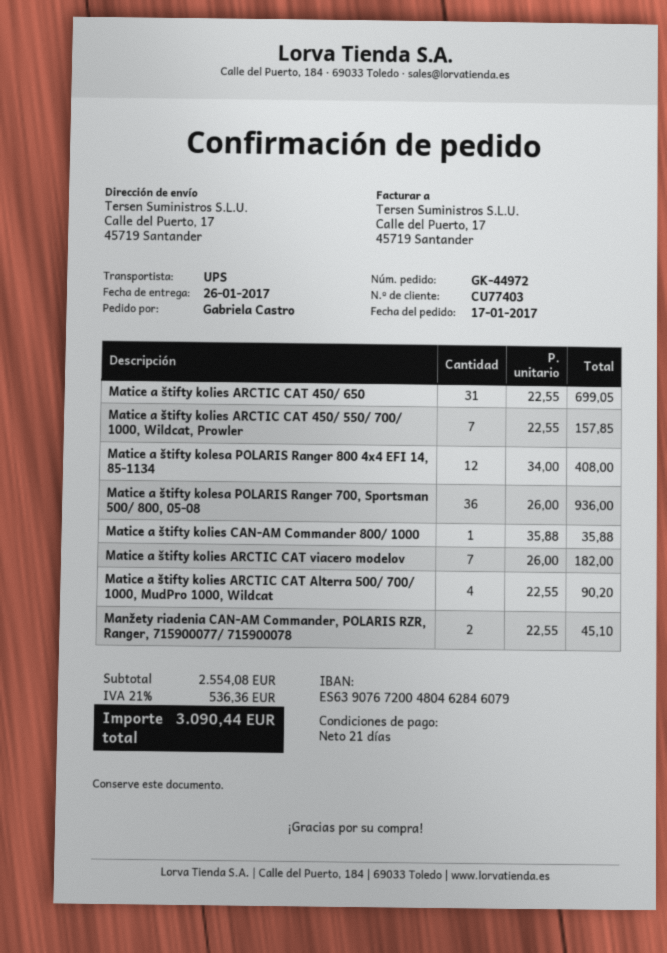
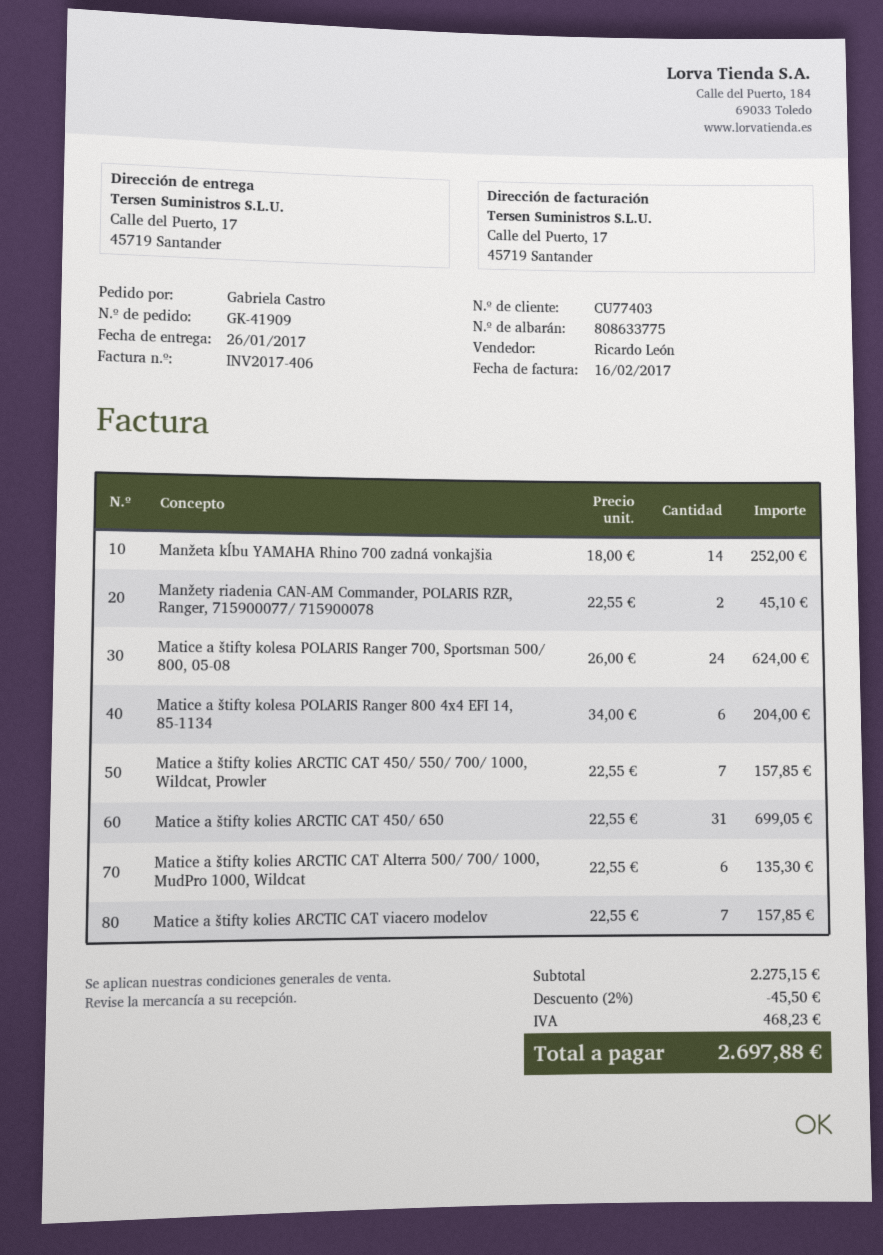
order number: GK-44972 -> GK-41909
Matice a štifty kolesa POLARIS Ranger 800 4x4 EFI 14, 85-1134: 12 x 34.00 = 408.00 -> 6 x 34.00 = 204.00
Matice a štifty kolesa POLARIS Ranger 700, Sportsman 500/ 800, 05-08: 36 x 26.00 = 936.00 -> 24 x 26.00 = 624.00
Matice a štifty kolies CAN-AM Commander 800/ 1000: 1 x 35.88 = 35.88 -> none
Matice a štifty kolies ARCTIC CAT viacero modelov: 7 x 26.00 = 182.00 -> 7 x 22.55 = 157.85
Matice a štifty kolies ARCTIC CAT Alterra 500/ 700/ 1000, MudPro 1000, Wildcat: 4 x 22.55 = 90.20 -> 6 x 22.55 = 135.30
Manžeta kĺbu YAMAHA Rhino 700 zadná vonkajšia: none -> 14 x 18.00 = 252.00
subtotal: 2554.08 -> 2275.15
discount: none -> 2% = 45.50
tax: 536.36 -> 468.23
total: 3090.44 -> 2697.88

